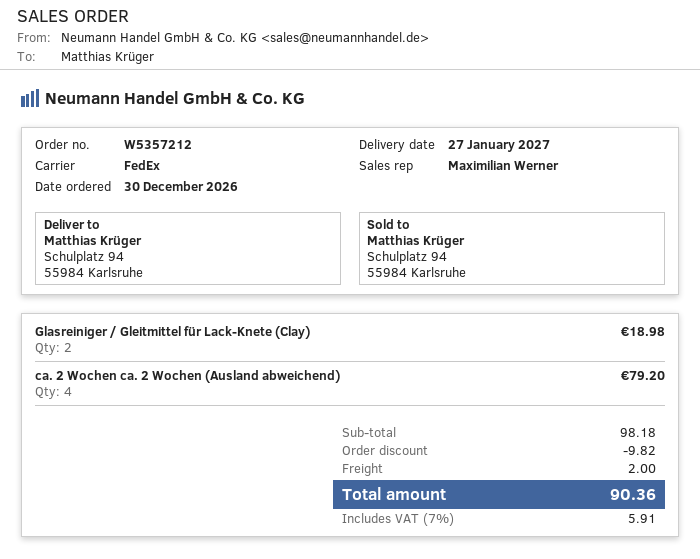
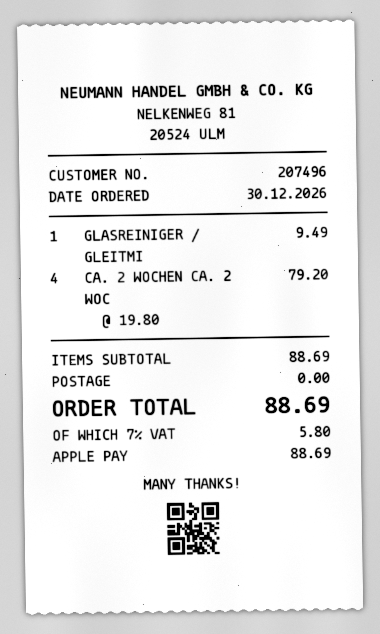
Glasreiniger / Gleitmittel für Lack-Knete (Clay): 2 for 18.98 -> 1 for 9.49
subtotal: 98.18 -> 88.69
discount: 9.82 -> none
shipping: 2.00 -> 0.00
tax: 7% = 5.91 -> 7% = 5.80
total: 90.36 -> 88.69

